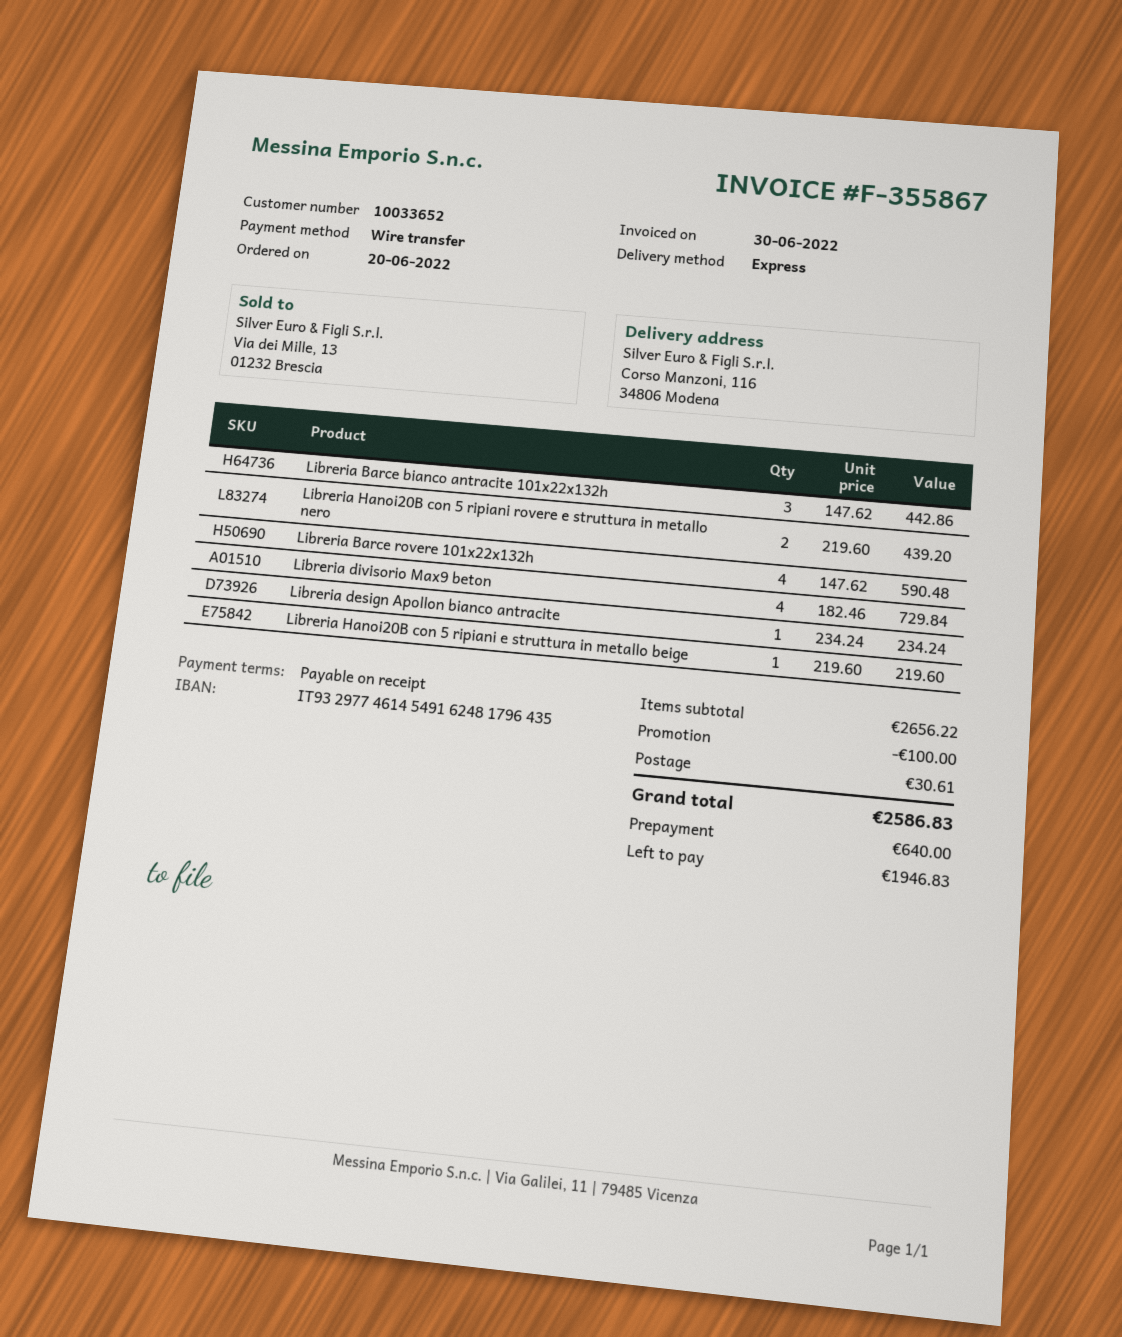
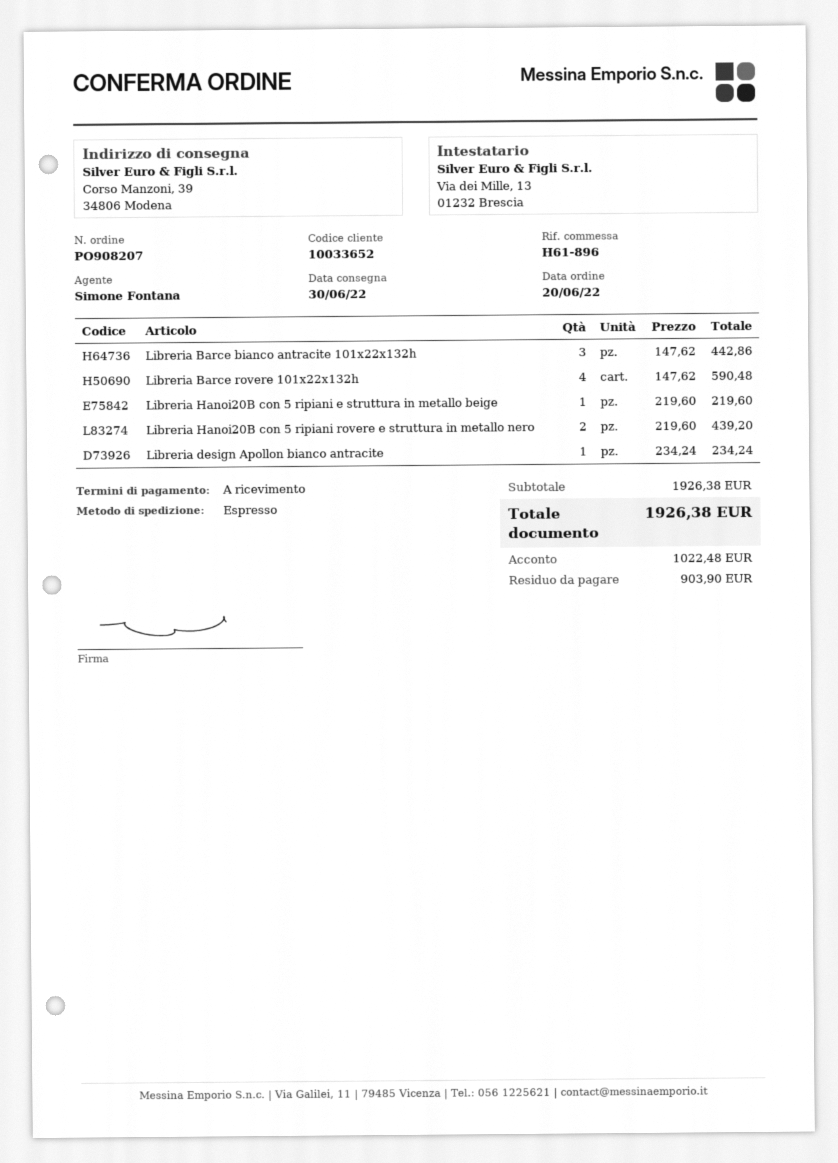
ship to: Corso Manzoni, 116, 34806 Modena -> Corso Manzoni, 39, 34806 Modena
Libreria divisorio Max9 beton: 4 x 182.46 = 729.84 -> none
subtotal: 2656.22 -> 1926.38
discount: 100.00 -> none
shipping: 30.61 -> none
total: 2586.83 -> 1926.38
deposit: 640.00 -> 1022.48
balance: 1946.83 -> 903.90

